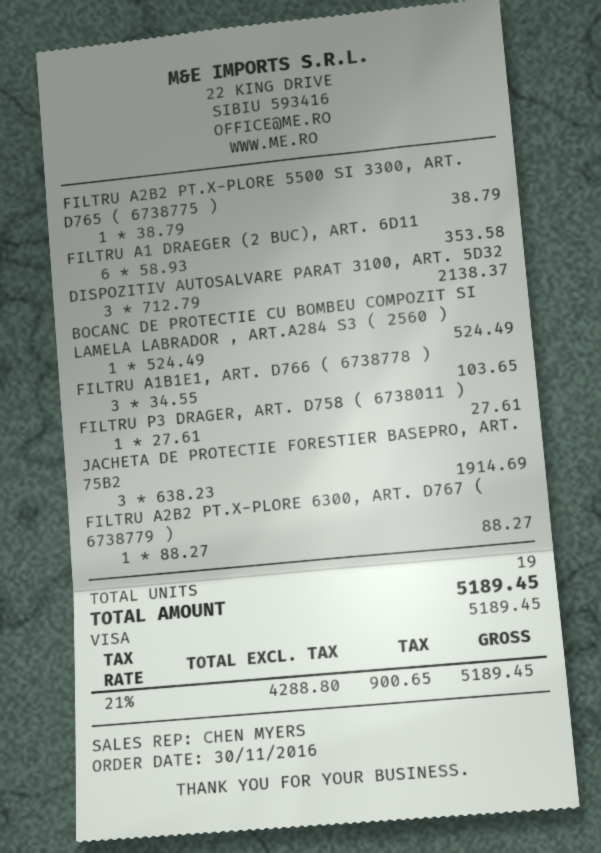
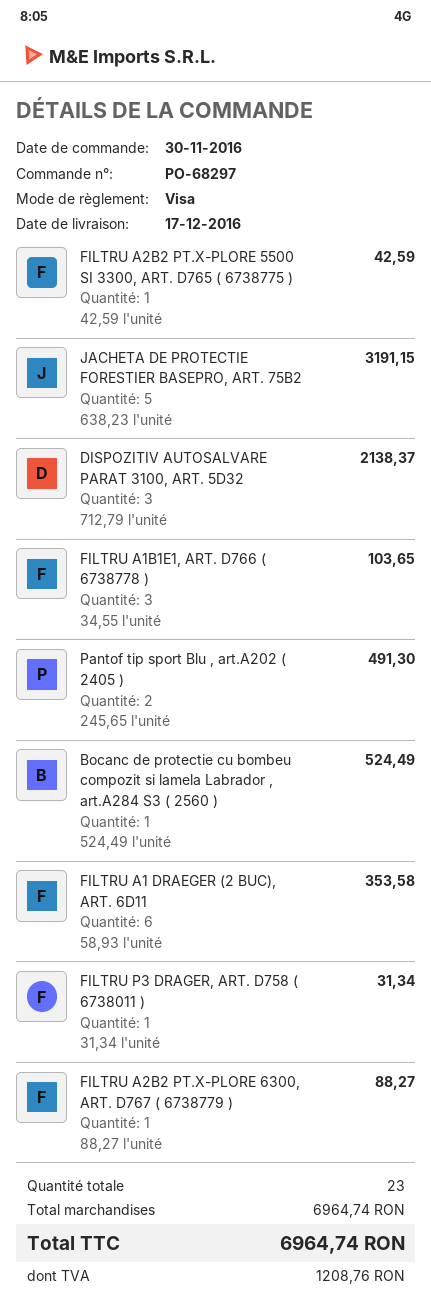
FILTRU A2B2 PT.X-PLORE 5500 SI 3300, ART. D765 ( 6738775 ): 1 x 38.79 = 38.79 -> 1 x 42.59 = 42.59
FILTRU P3 DRAGER, ART. D758 ( 6738011 ): 1 x 27.61 = 27.61 -> 1 x 31.34 = 31.34
JACHETA DE PROTECTIE FORESTIER BASEPRO, ART. 75B2: 3 x 638.23 = 1914.69 -> 5 x 638.23 = 3191.15
Pantof tip sport Blu , art.A202 ( 2405 ): none -> 2 x 245.65 = 491.30
total quantity: 19 -> 23
tax: 900.65 -> 1208.76
total: 5189.45 -> 6964.74

